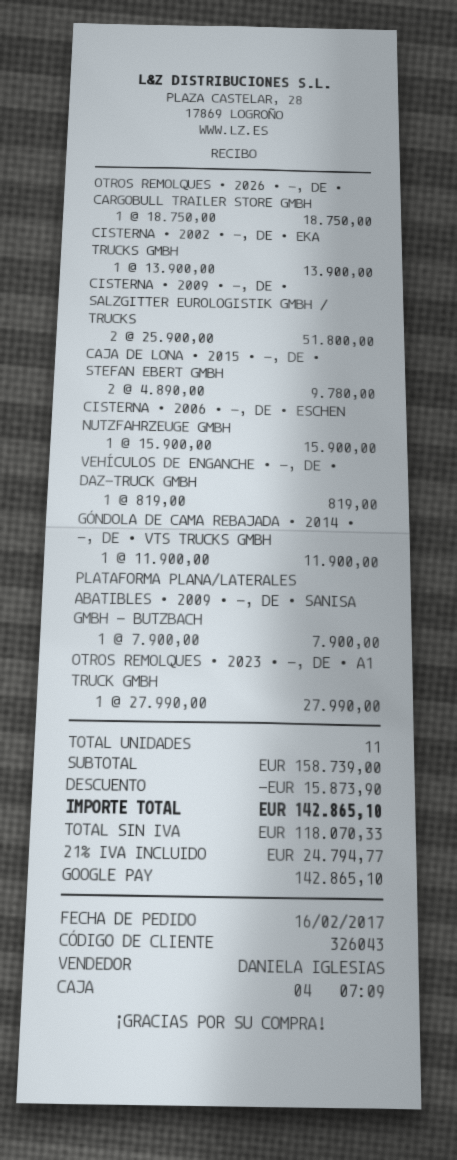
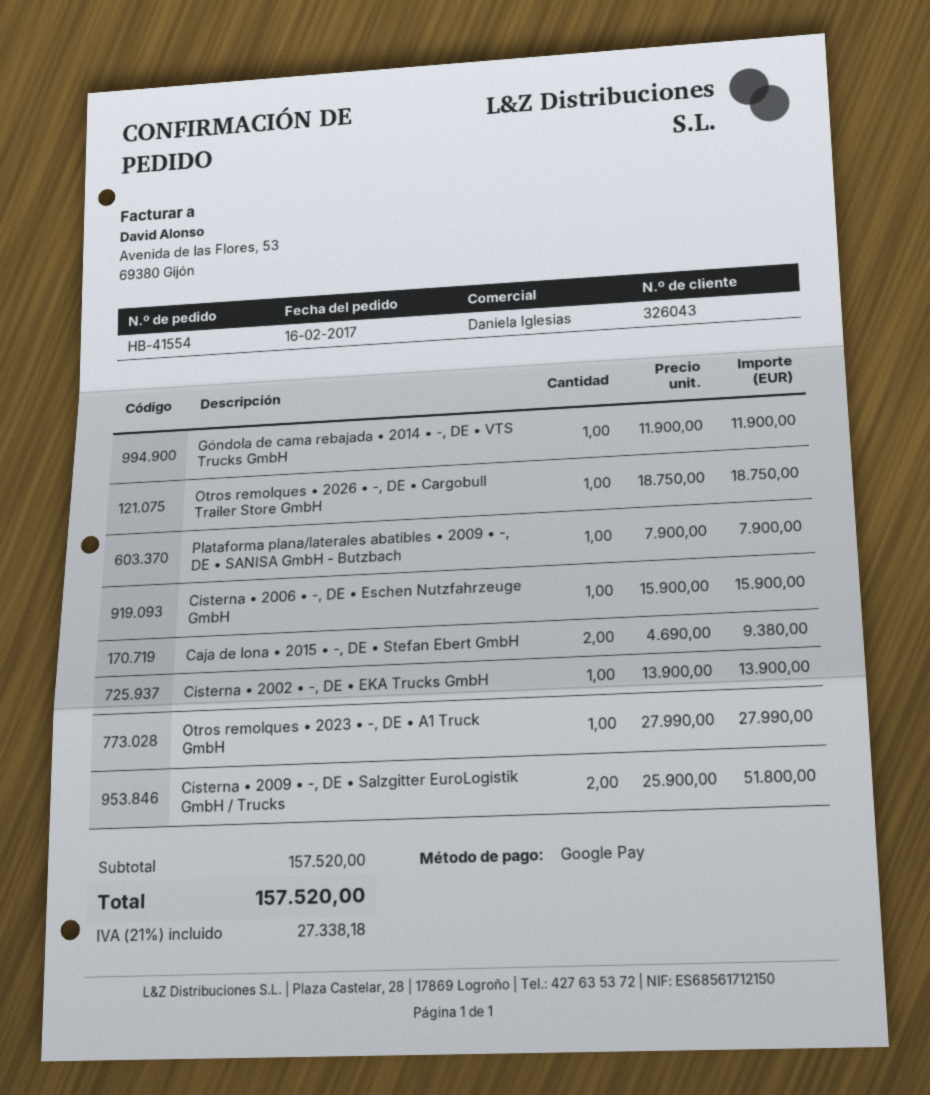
CAJA DE LONA • 2015 • -, DE • STEFAN EBERT GMBH: 2 x 4890.00 = 9780.00 -> 2 x 4690.00 = 9380.00
VEHÍCULOS DE ENGANCHE • -, DE • DAZ-TRUCK GMBH: 1 x 819.00 = 819.00 -> none
subtotal: 158739.00 -> 157520.00
discount: 15873.90 -> none
tax: 21% = 24794.77 -> 21% = 27338.18
total: 142865.10 -> 157520.00

